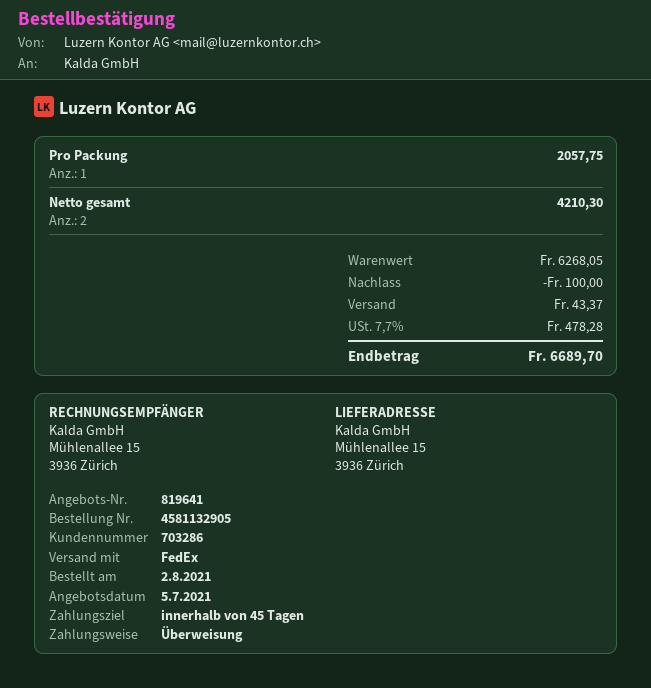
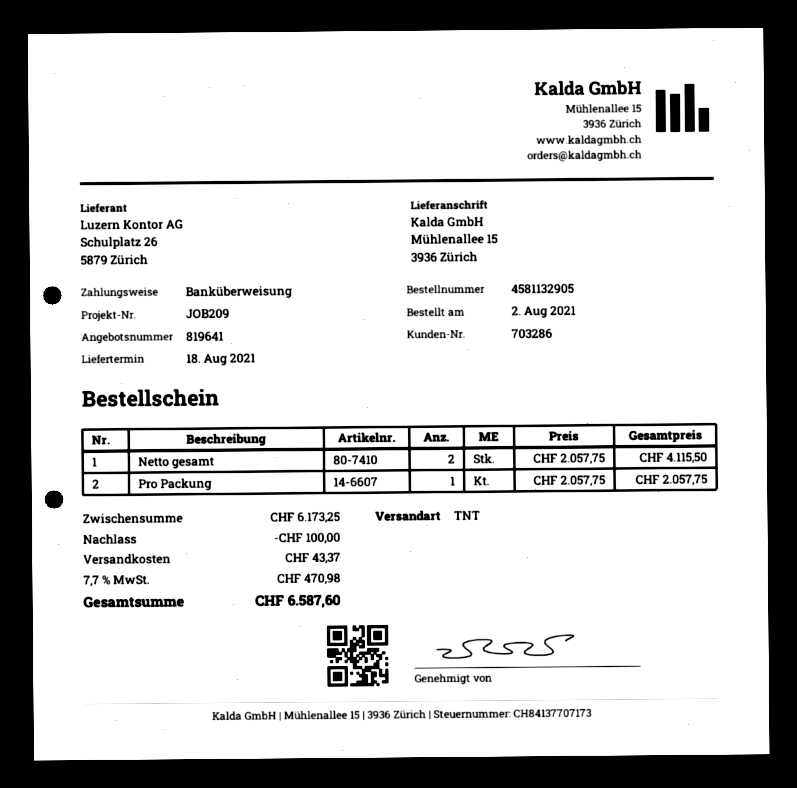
shipping method: FedEx -> TNT
Netto gesamt: 2 for 4210.30 -> 2 for 4115.50
subtotal: 6268.05 -> 6173.25
tax: 7.7% = 478.28 -> 7.7% = 470.98
total: 6689.70 -> 6587.60

